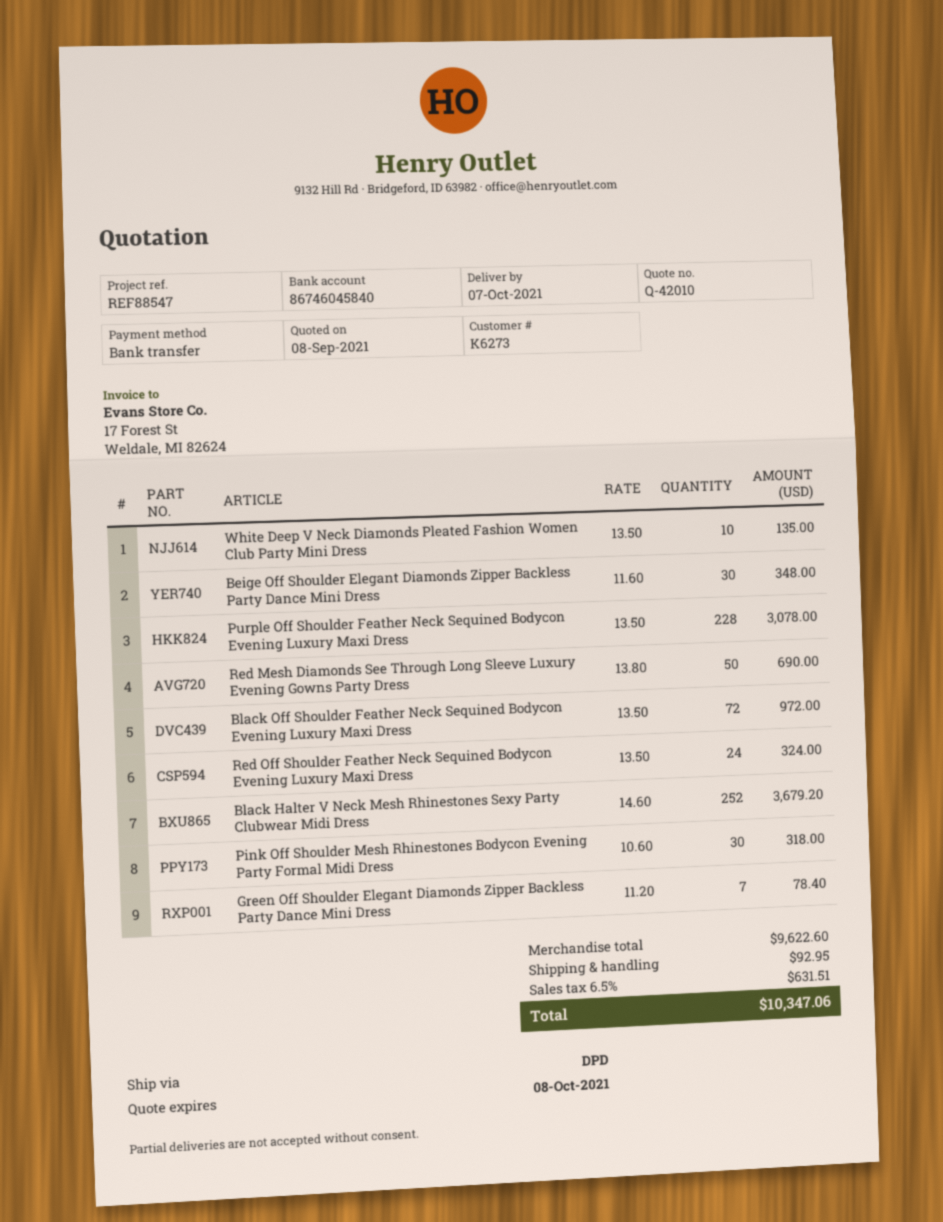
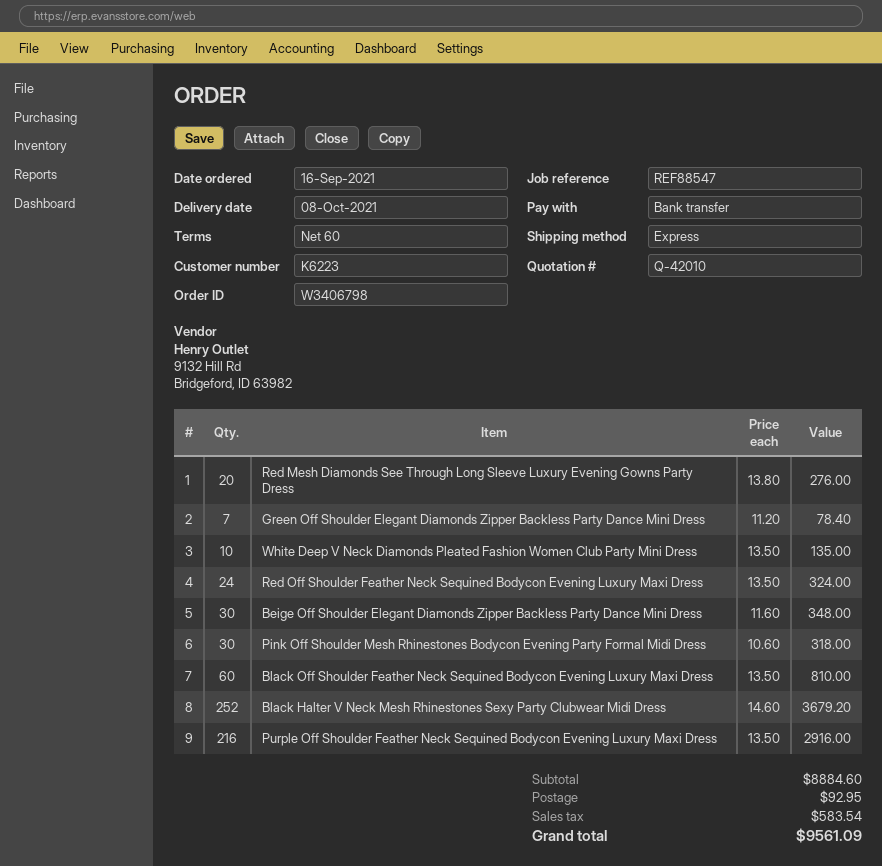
delivery date: 2021-10-07 -> 2021-10-08
customer number: K6273 -> K6223
shipping method: DPD -> express
Purple Off Shoulder Feather Neck Sequined Bodycon Evening Luxury Maxi Dress: 228 x 13.50 = 3078.00 -> 216 x 13.50 = 2916.00
Red Mesh Diamonds See Through Long Sleeve Luxury Evening Gowns Party Dress: 50 x 13.80 = 690.00 -> 20 x 13.80 = 276.00
Black Off Shoulder Feather Neck Sequined Bodycon Evening Luxury Maxi Dress: 72 x 13.50 = 972.00 -> 60 x 13.50 = 810.00
subtotal: 9622.60 -> 8884.60
tax: 631.51 -> 583.54
total: 10347.06 -> 9561.09

